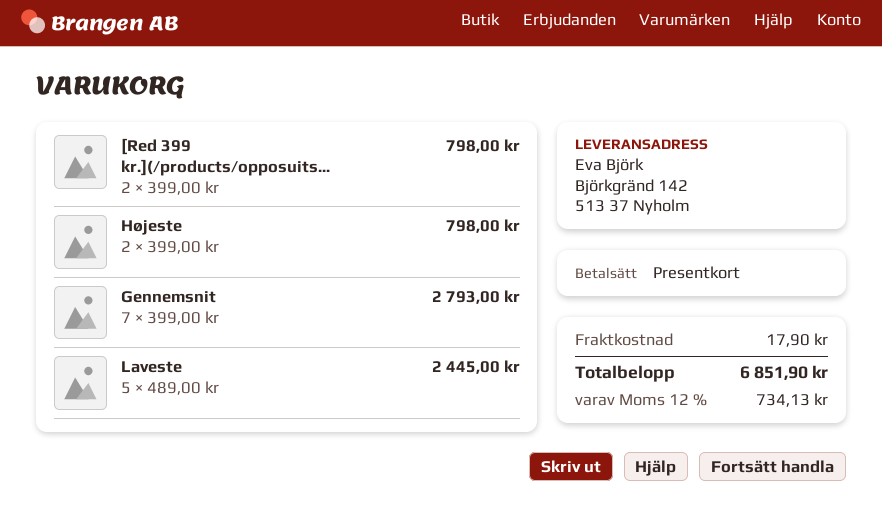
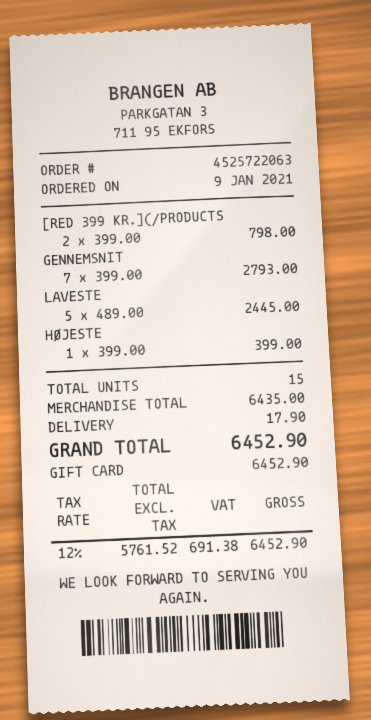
Højeste: 2 x 399.00 = 798.00 -> 1 x 399.00 = 399.00
tax: 12% = 734.13 -> 12% = 691.38
total: 6851.90 -> 6452.90

